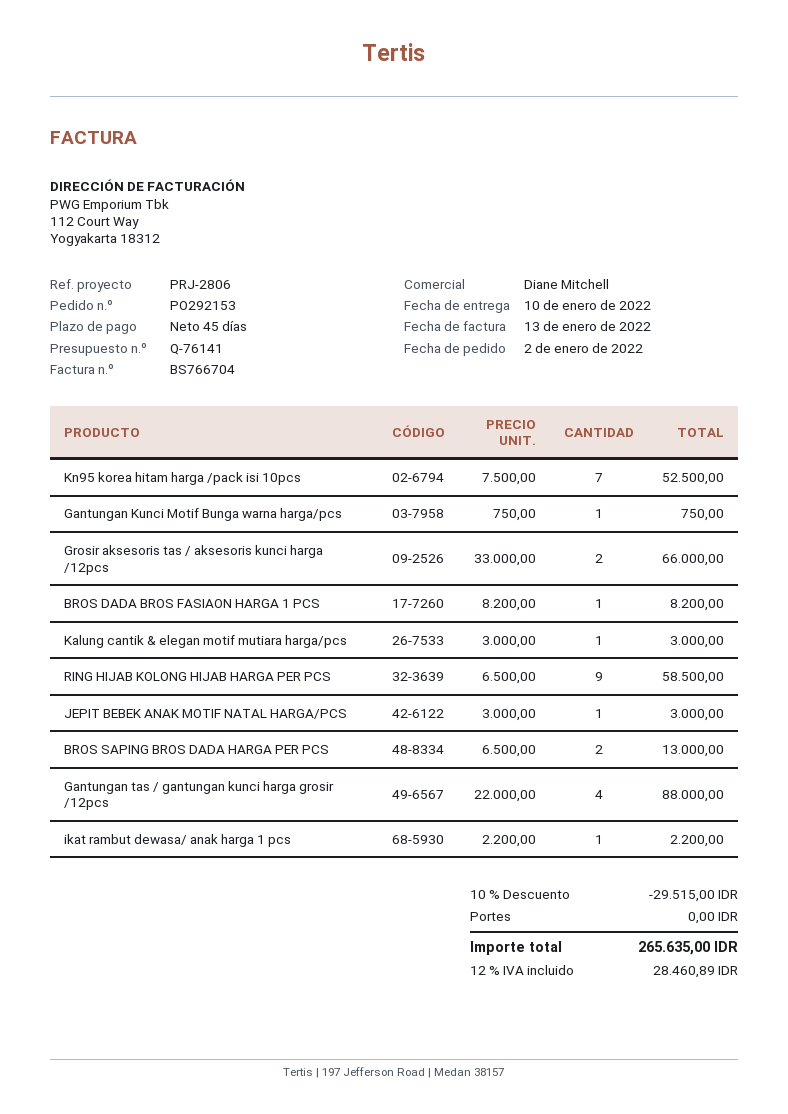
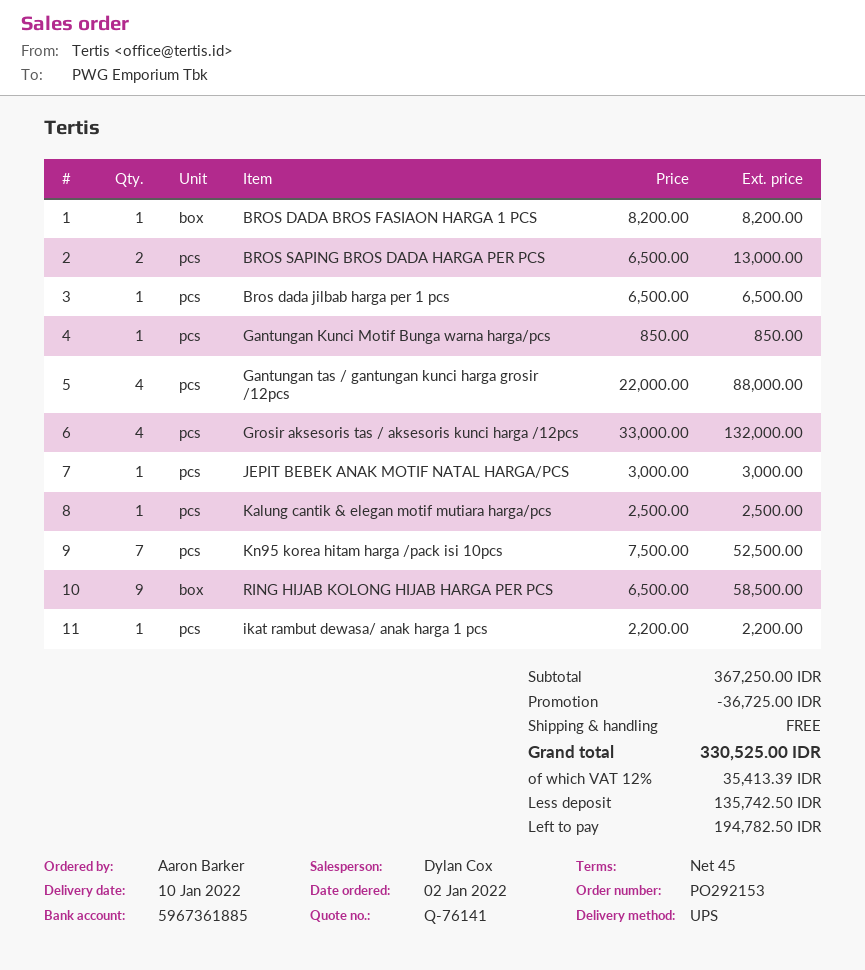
sales rep: Diane Mitchell -> Dylan Cox
Gantungan Kunci Motif Bunga warna harga/pcs: 1 x 750.00 = 750.00 -> 1 x 850.00 = 850.00
Grosir aksesoris tas / aksesoris kunci harga /12pcs: 2 x 33000.00 = 66000.00 -> 4 x 33000.00 = 132000.00
Kalung cantik & elegan motif mutiara harga/pcs: 1 x 3000.00 = 3000.00 -> 1 x 2500.00 = 2500.00
Bros dada jilbab harga per 1 pcs: none -> 1 x 6500.00 = 6500.00
discount: 29515.00 -> 36725.00
tax: 12% = 28460.89 -> 12% = 35413.39
total: 265635.00 -> 330525.00

